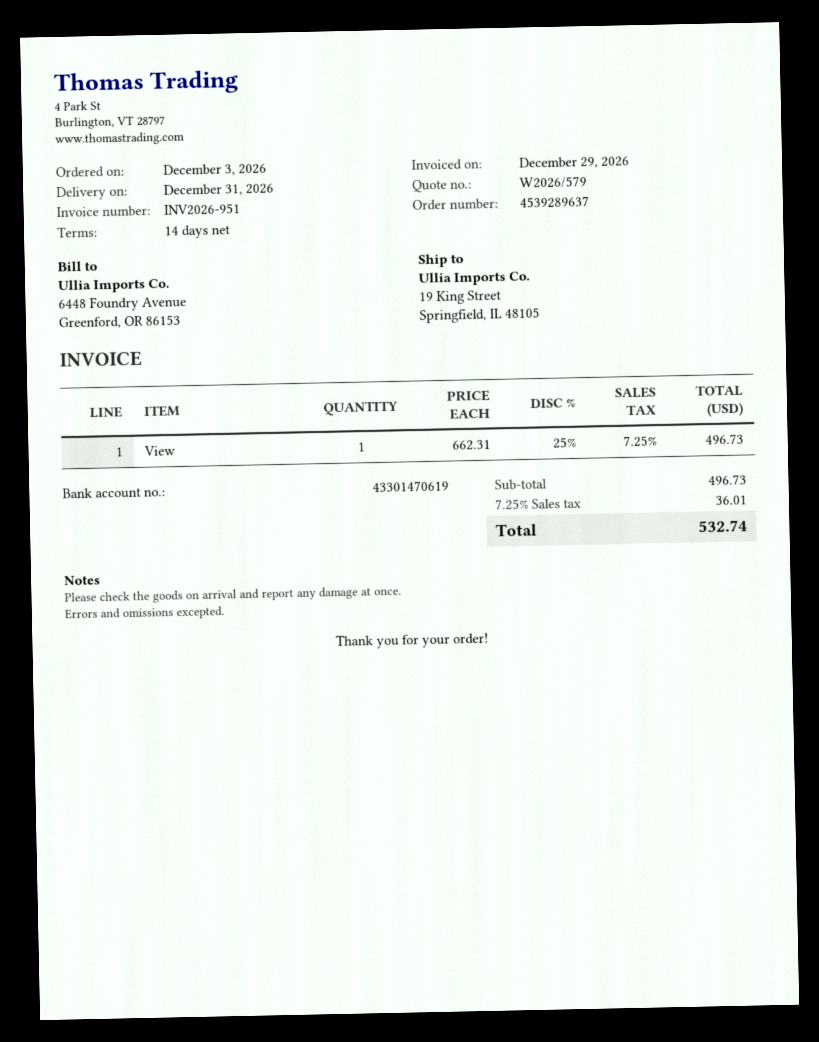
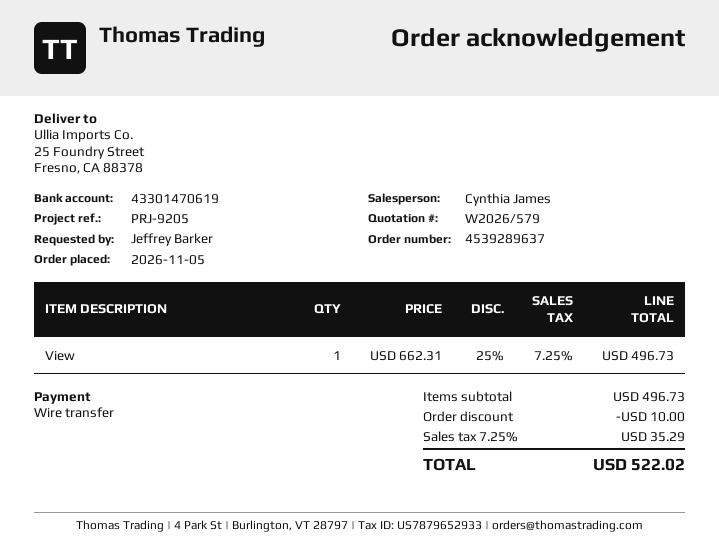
order date: 2026-12-03 -> 2026-11-05
ship to: 19 King Street, Springfield, IL 48105 -> 25 Foundry Street, Fresno, CA 88378
discount: none -> 10.00
tax: 7.25% = 36.01 -> 7.25% = 35.29
total: 532.74 -> 522.02

